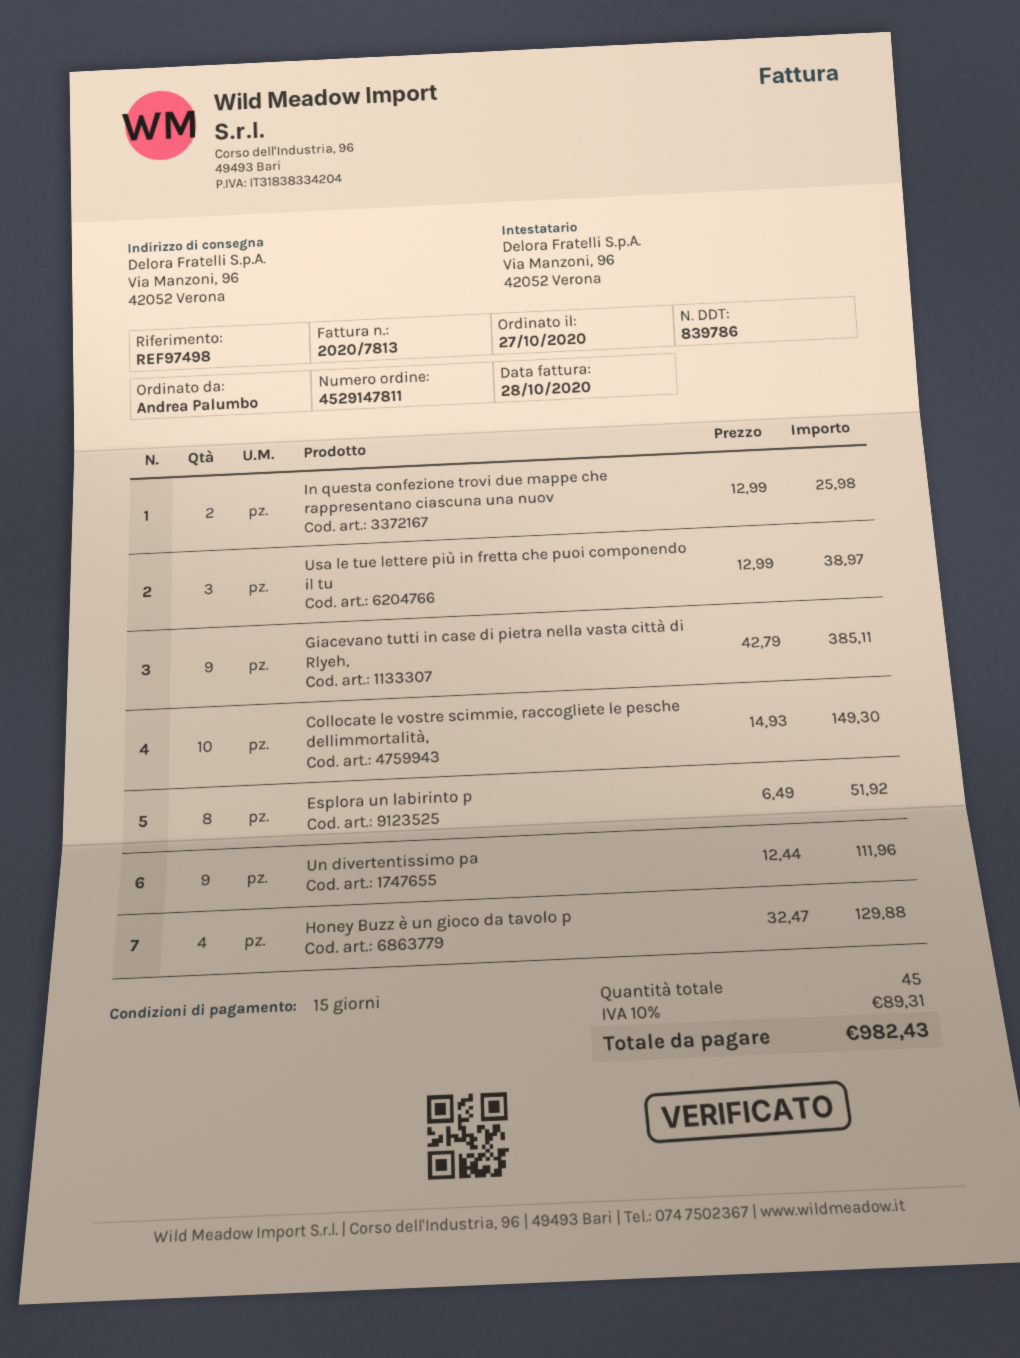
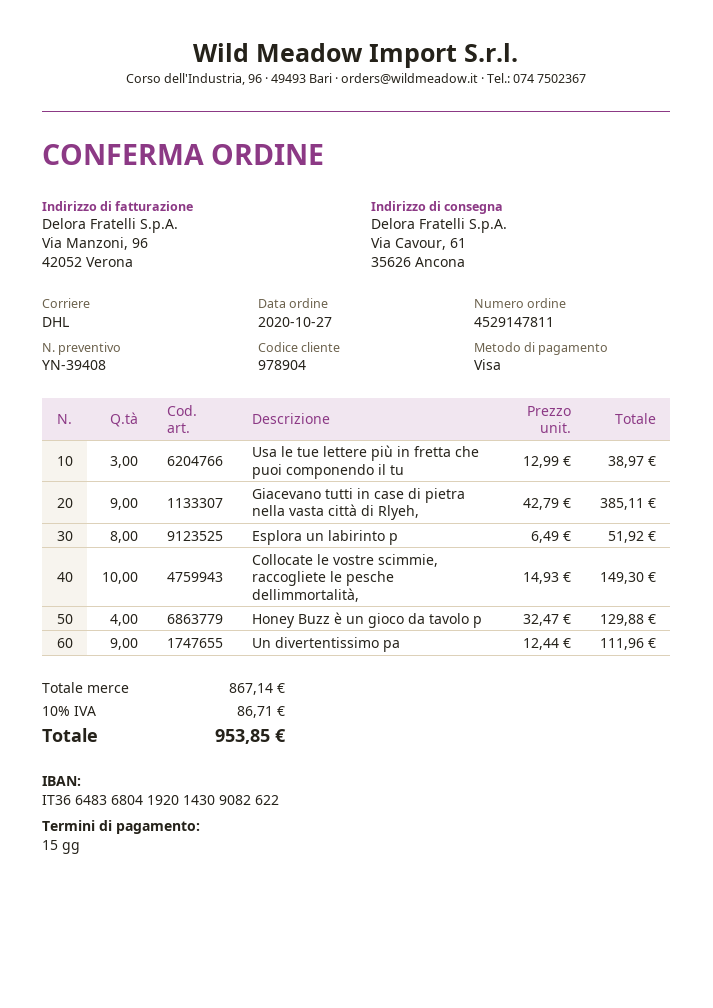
ship to: Via Manzoni, 96, 42052 Verona -> Via Cavour, 61, 35626 Ancona
In questa confezione trovi due mappe che rappresentano ciascuna una nuov: 2 x 12.99 = 25.98 -> none
tax: 10% = 89.31 -> 10% = 86.71
total: 982.43 -> 953.85

